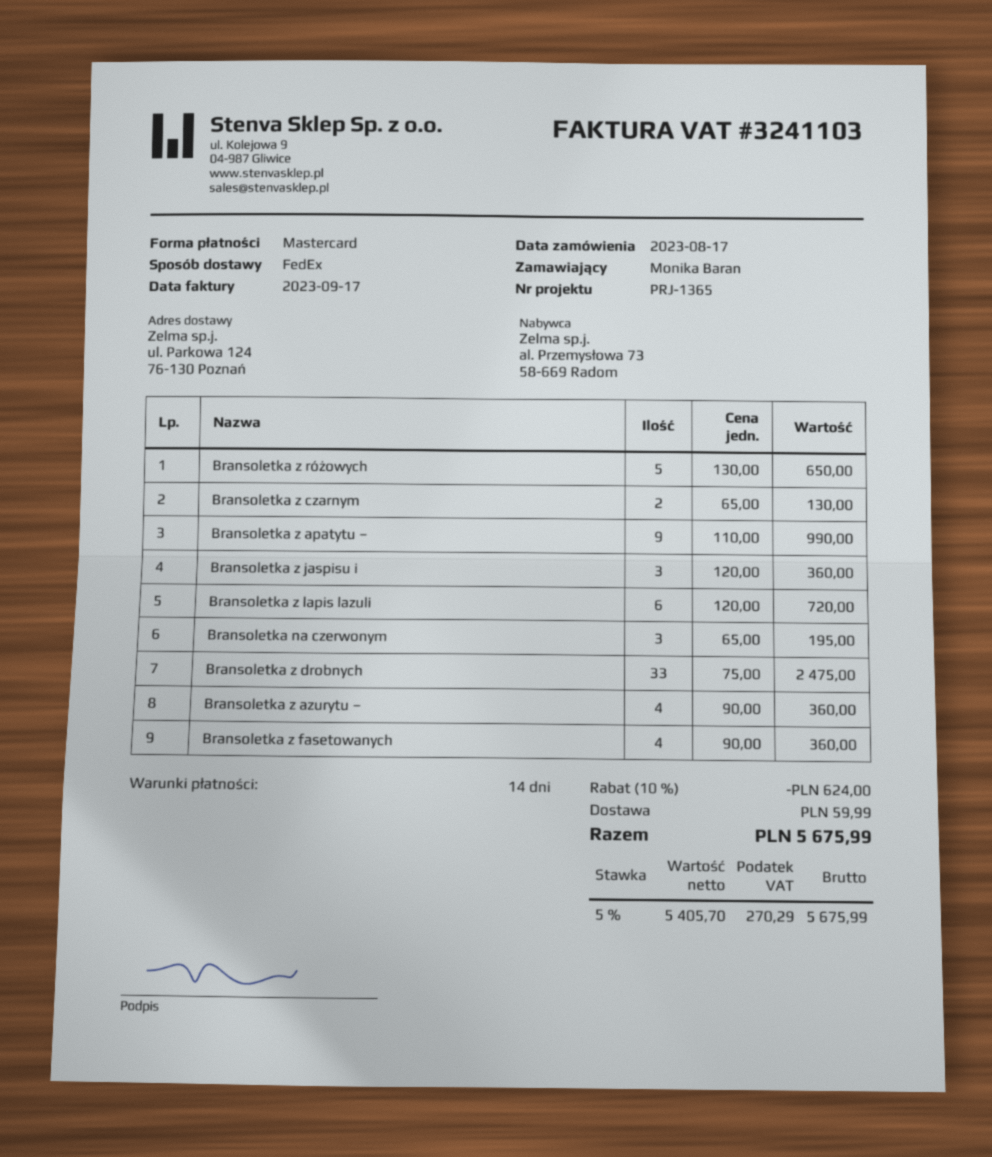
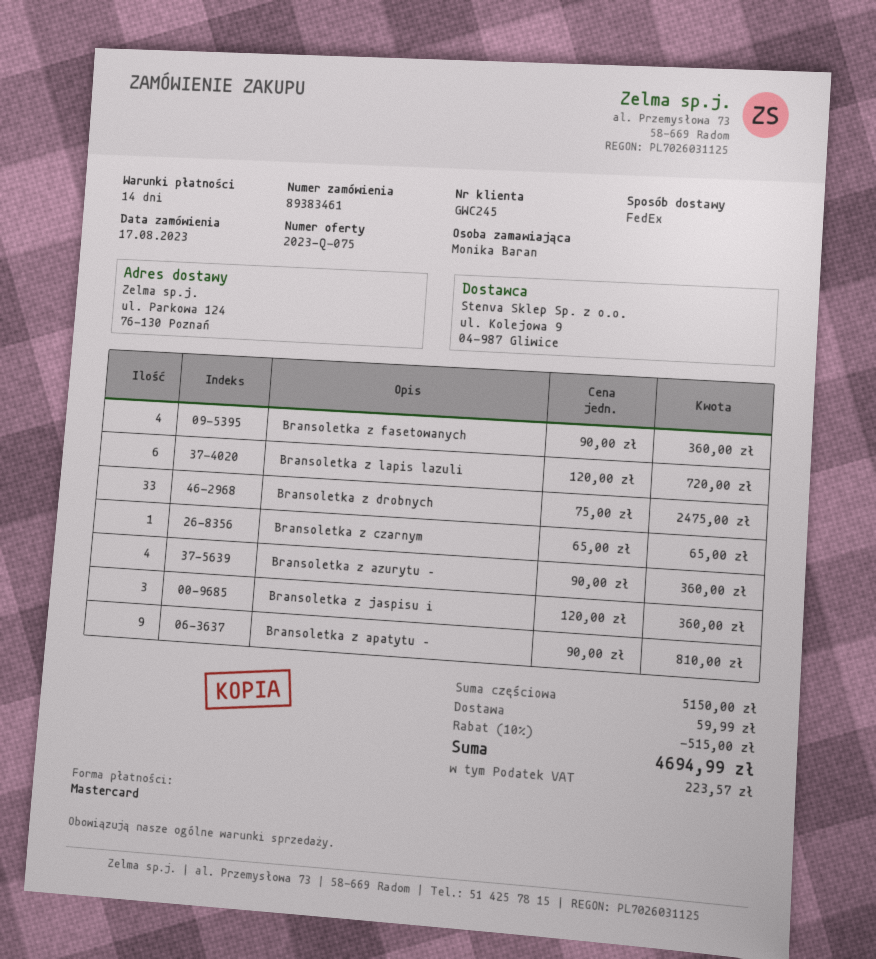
Bransoletka z różowych: 5 x 130.00 = 650.00 -> none
Bransoletka z czarnym: 2 x 65.00 = 130.00 -> 1 x 65.00 = 65.00
Bransoletka z apatytu –: 9 x 110.00 = 990.00 -> 9 x 90.00 = 810.00
Bransoletka na czerwonym: 3 x 65.00 = 195.00 -> none
discount: 10% = 624.00 -> 10% = 515.00
tax: 270.29 -> 223.57
total: 5675.99 -> 4694.99

